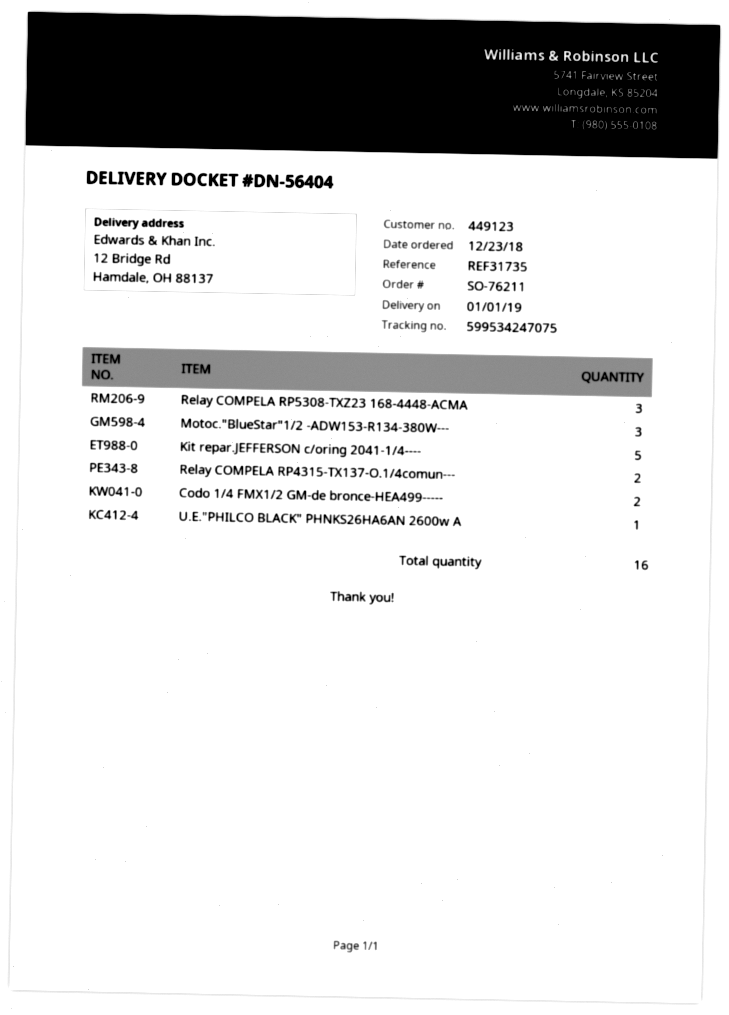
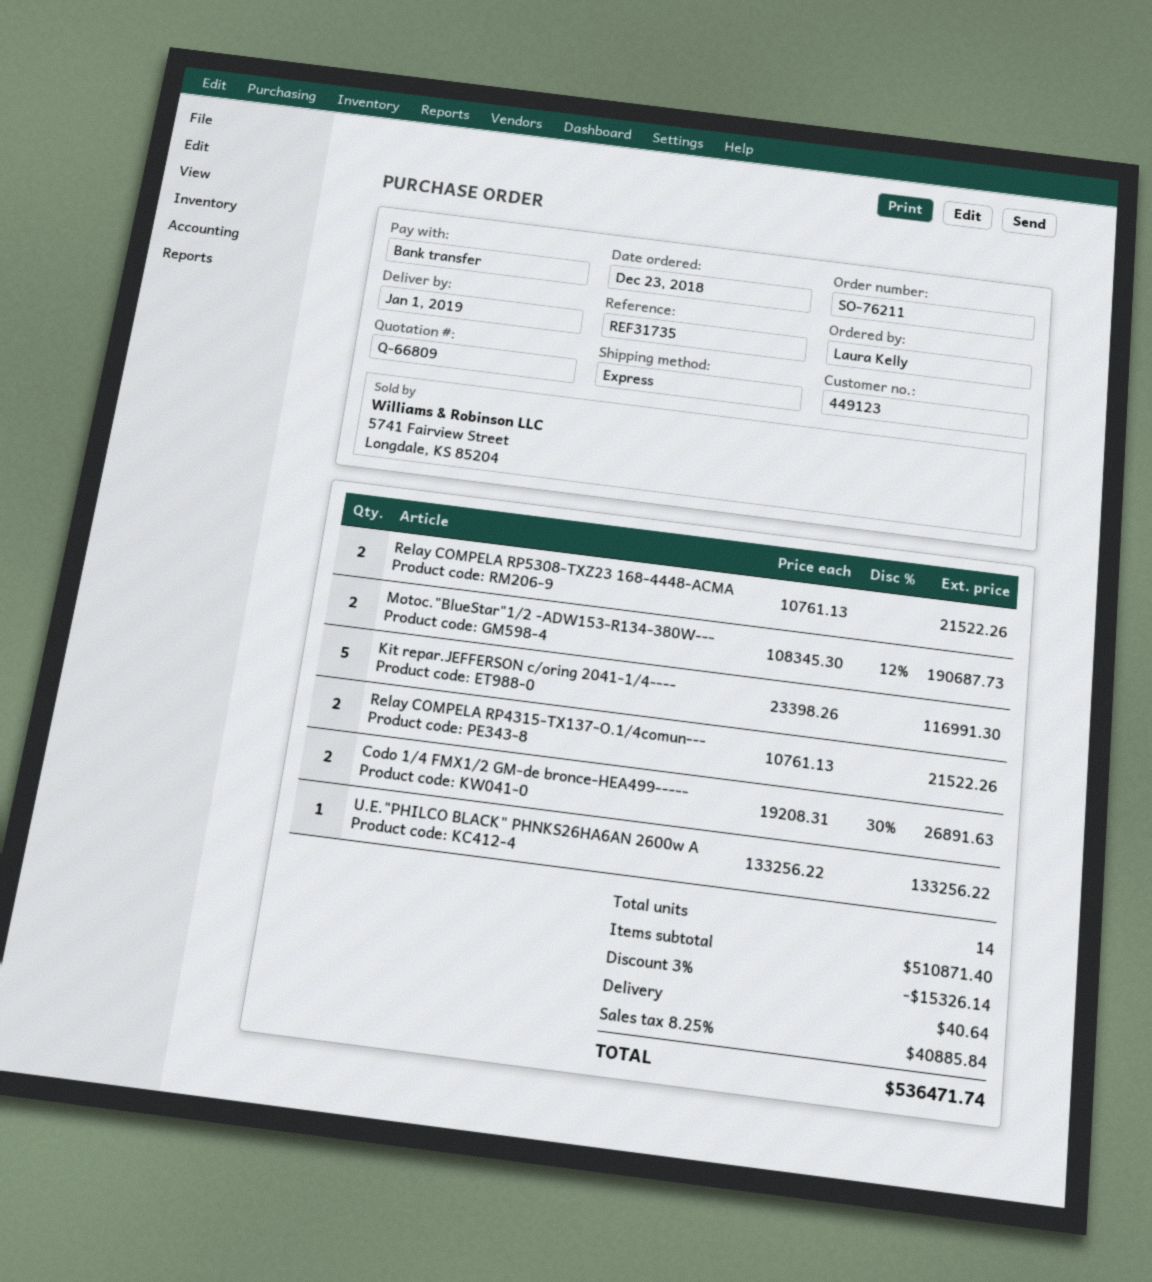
Relay COMPELA RP5308-TXZ23 168-4448-ACMA: 3 -> 2
Motoc."BlueStar"1/2 -ADW153-R134-380W---: 3 -> 2
total quantity: 16 -> 14

